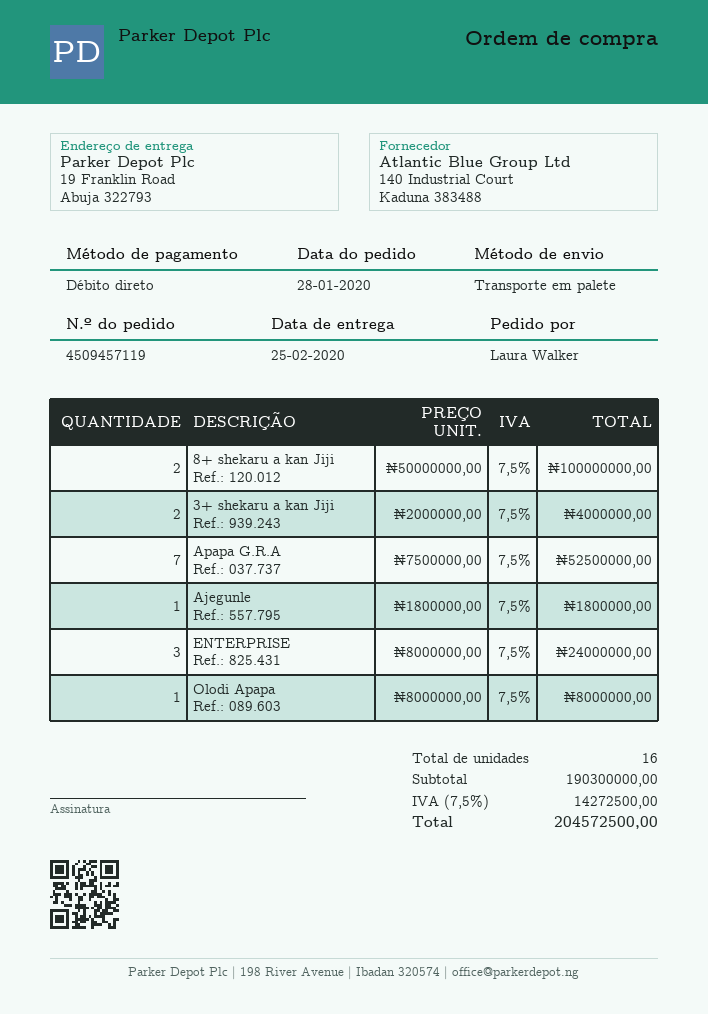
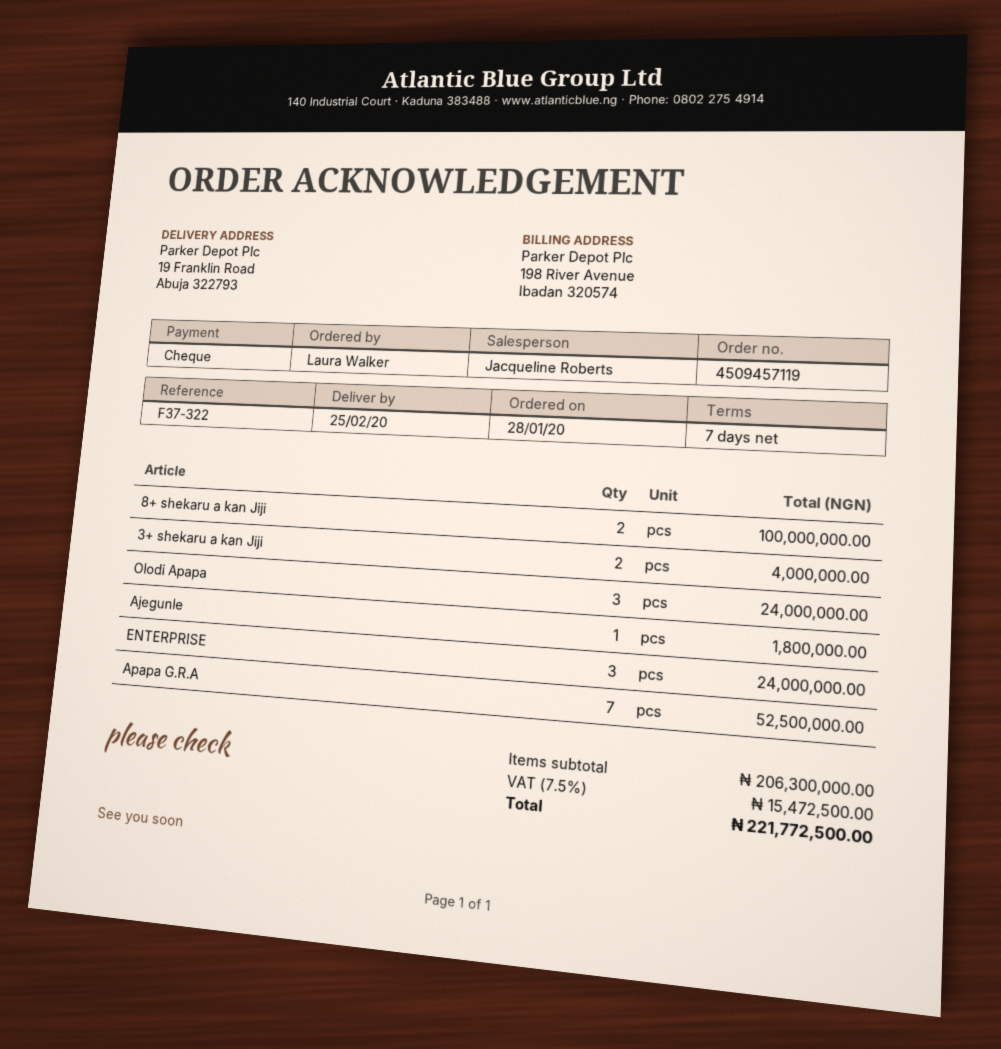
payment method: direct debit -> cheque
Olodi Apapa: 1 for 8000000.00 -> 3 for 24000000.00
subtotal: 190300000.00 -> 206300000.00
tax: 7.5% = 14272500.00 -> 7.5% = 15472500.00
total: 204572500.00 -> 221772500.00

